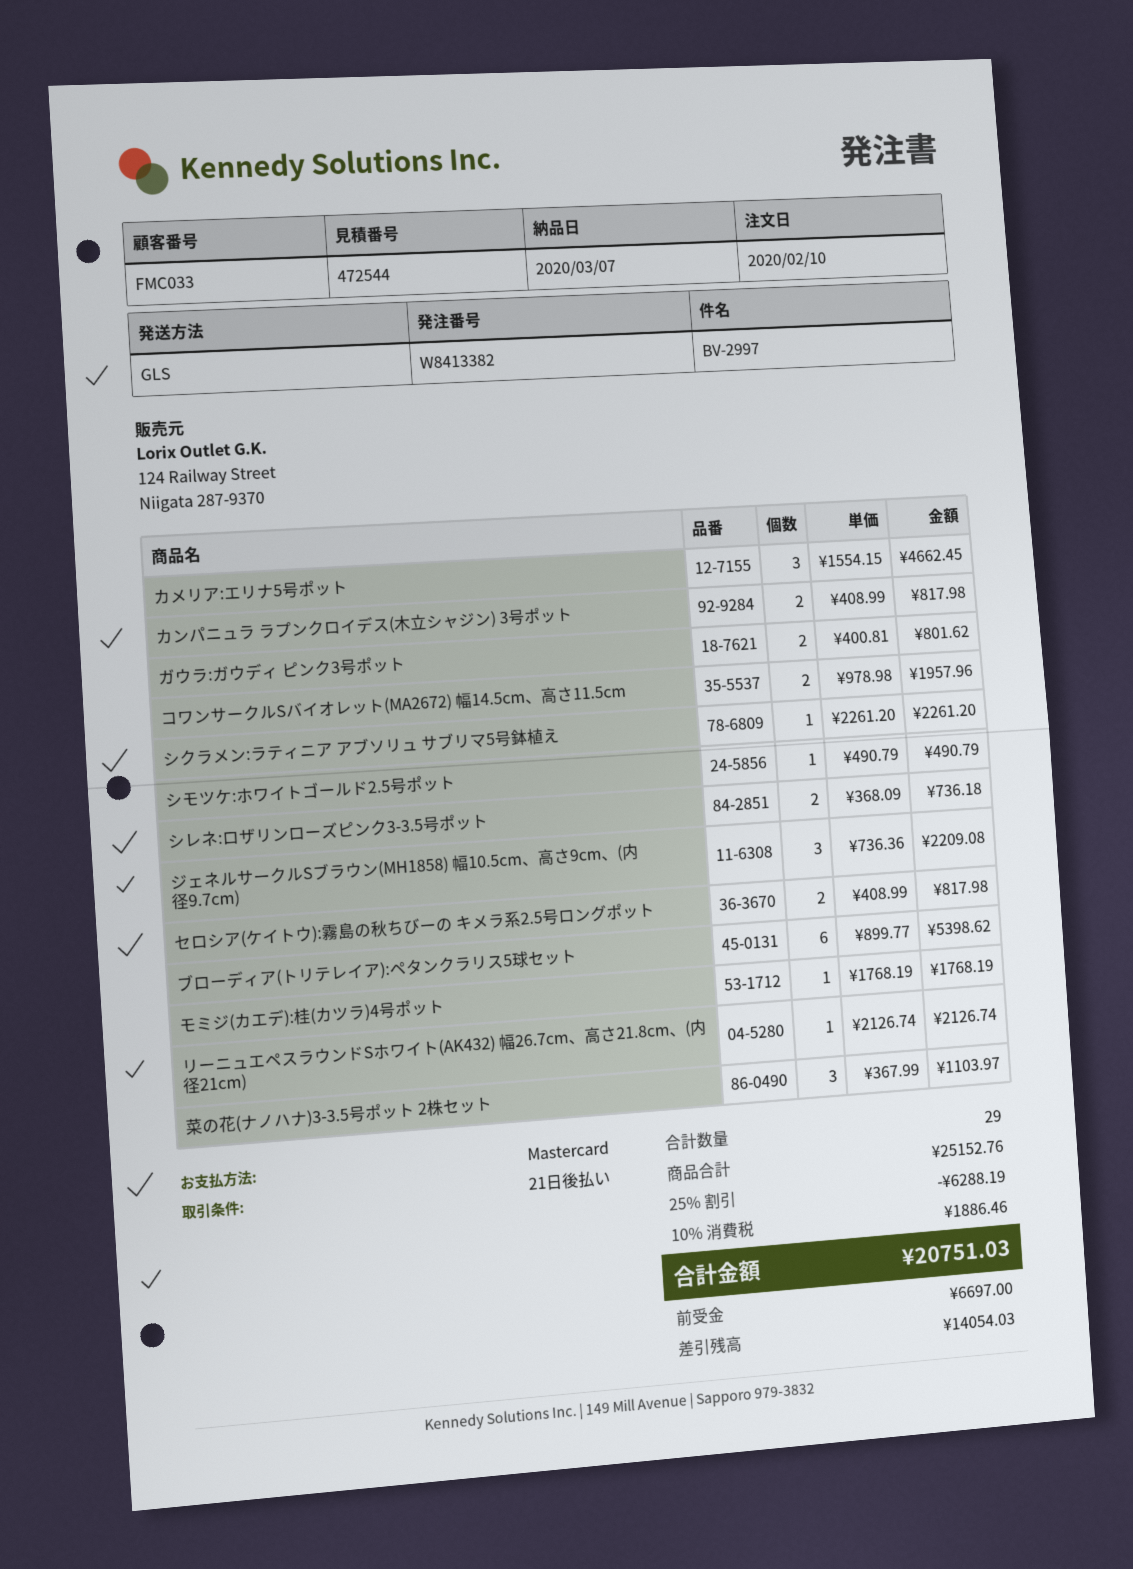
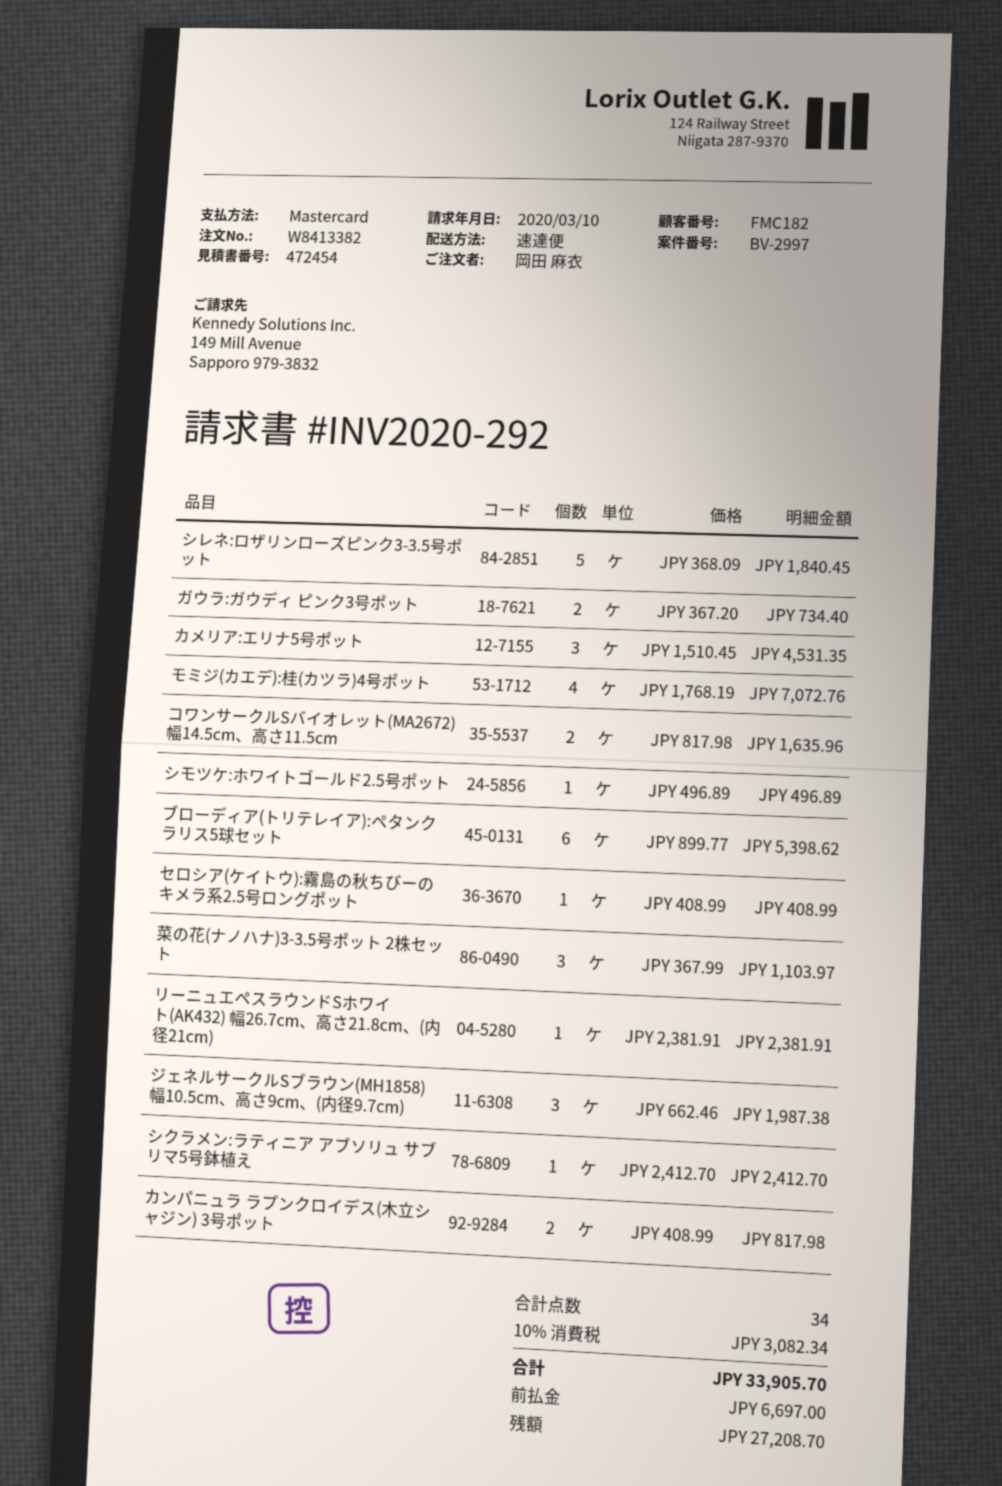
quote number: 472544 -> 472454
customer number: FMC033 -> FMC182
shipping method: GLS -> express
カメリア:エリナ5号ポット: 3 x 1554.15 = 4662.45 -> 3 x 1510.45 = 4531.35
ガウラ:ガウディ ピンク3号ポット: 2 x 400.81 = 801.62 -> 2 x 367.20 = 734.40
コワンサークルSバイオレット(MA2672) 幅14.5cm、高さ11.5cm: 2 x 978.98 = 1957.96 -> 2 x 817.98 = 1635.96
シクラメン:ラティニア アブソリュ サブリマ5号鉢植え: 1 x 2261.20 = 2261.20 -> 1 x 2412.70 = 2412.70
シモツケ:ホワイトゴールド2.5号ポット: 1 x 490.79 = 490.79 -> 1 x 496.89 = 496.89
シレネ:ロザリンローズピンク3-3.5号ポット: 2 x 368.09 = 736.18 -> 5 x 368.09 = 1840.45
ジェネルサークルSブラウン(MH1858) 幅10.5cm、高さ9cm、(内径9.7cm): 3 x 736.36 = 2209.08 -> 3 x 662.46 = 1987.38
セロシア(ケイトウ):霧島の秋ちびーの キメラ系2.5号ロングポット: 2 x 408.99 = 817.98 -> 1 x 408.99 = 408.99
モミジ(カエデ):桂(カツラ)4号ポット: 1 x 1768.19 = 1768.19 -> 4 x 1768.19 = 7072.76
リーニュエペスラウンドSホワイト(AK432) 幅26.7cm、高さ21.8cm、(内径21cm): 1 x 2126.74 = 2126.74 -> 1 x 2381.91 = 2381.91
total quantity: 29 -> 34
discount: 25% = 6288.19 -> none
tax: 10% = 1886.46 -> 10% = 3082.34
total: 20751.03 -> 33905.70
balance: 14054.03 -> 27208.70

